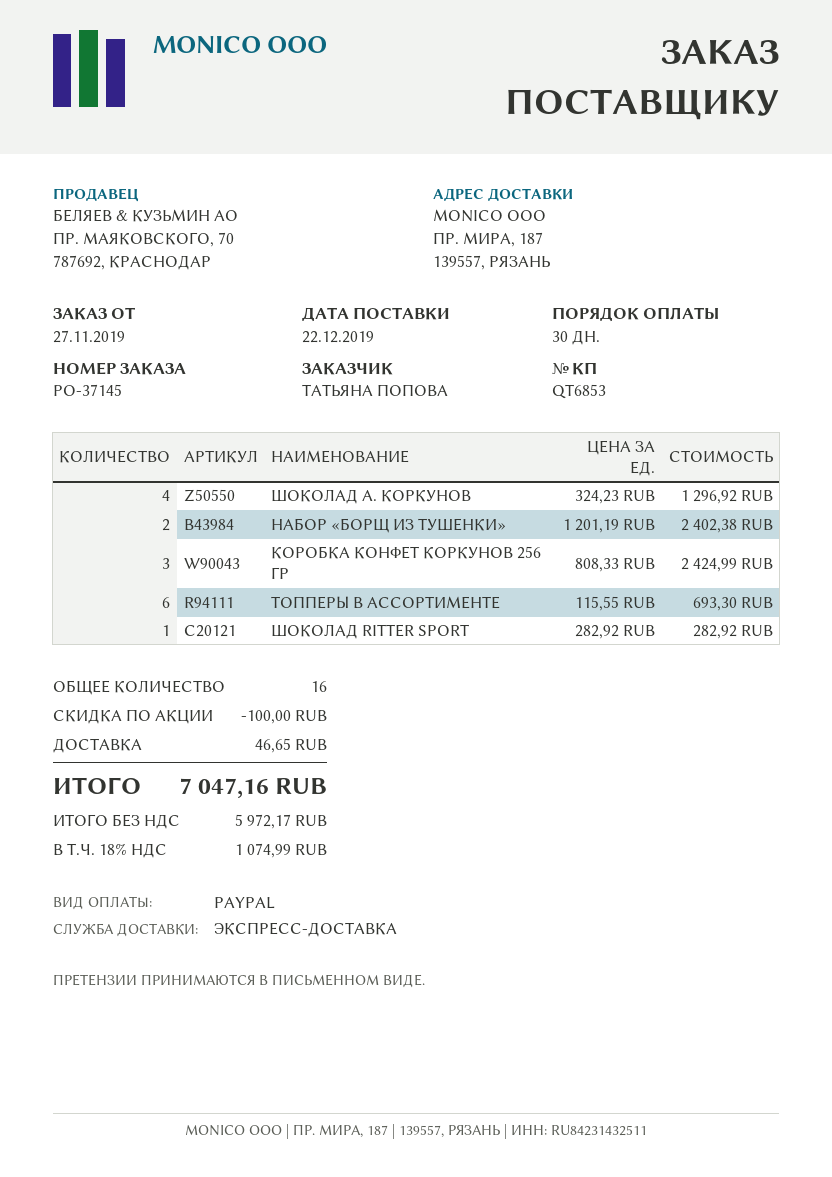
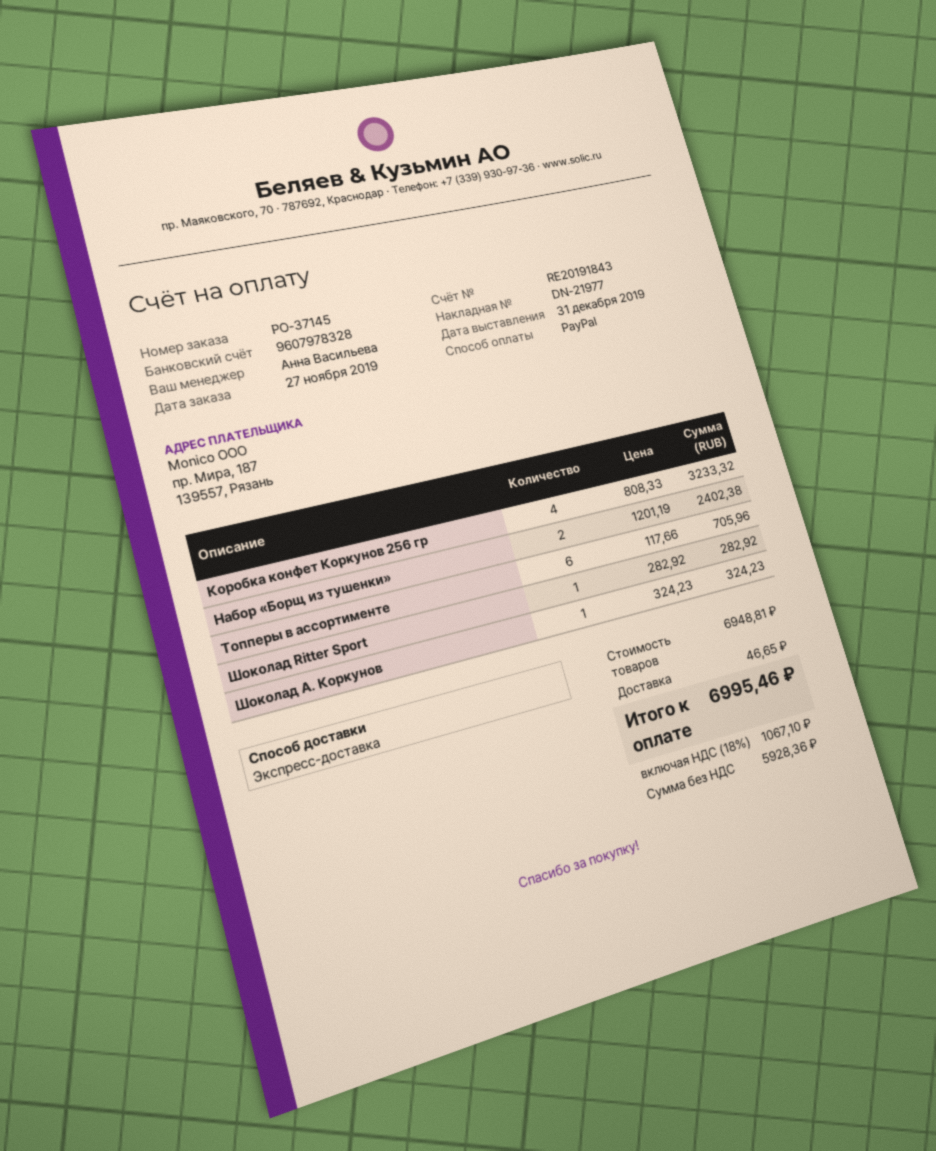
ШОКОЛАД А. КОРКУНОВ: 4 x 324.23 = 1296.92 -> 1 x 324.23 = 324.23
КОРОБКА КОНФЕТ КОРКУНОВ 256 ГР: 3 x 808.33 = 2424.99 -> 4 x 808.33 = 3233.32
ТОППЕРЫ В АССОРТИМЕНТЕ: 6 x 115.55 = 693.30 -> 6 x 117.66 = 705.96
discount: 100.00 -> none
net: 5972.17 -> 5928.36
tax: 18% = 1074.99 -> 18% = 1067.10
total: 7047.16 -> 6995.46

